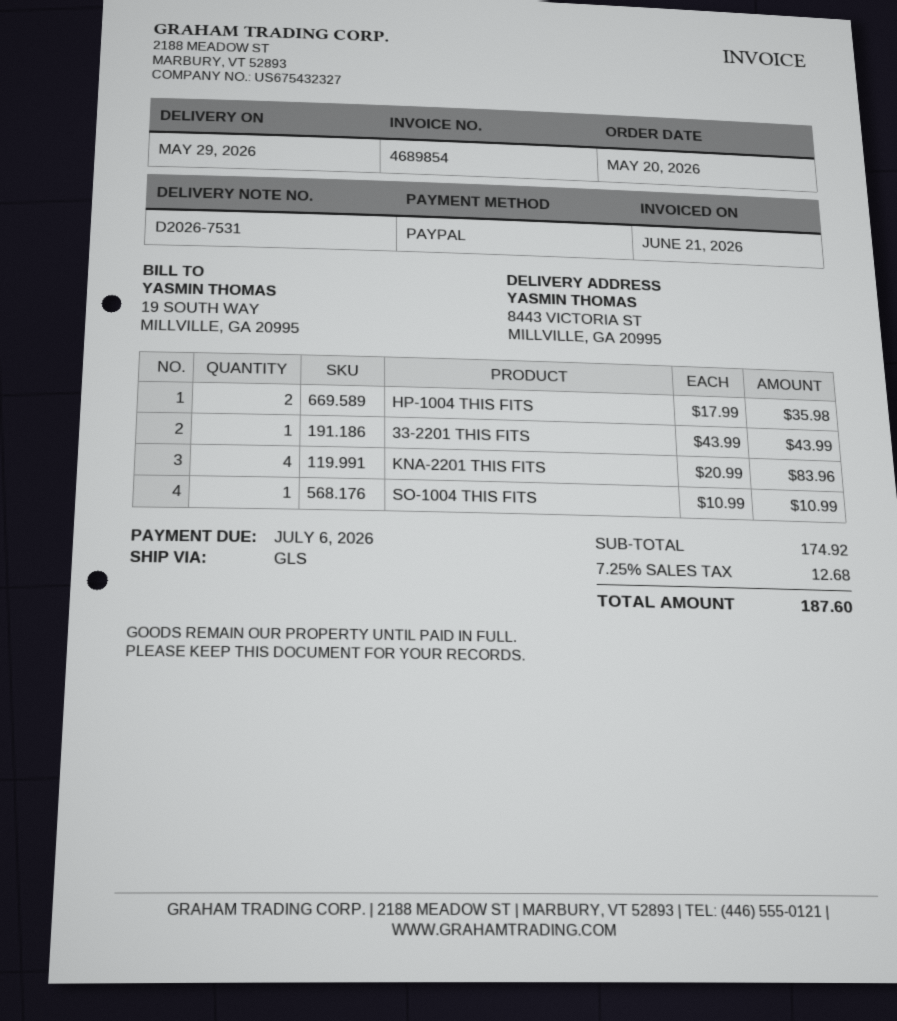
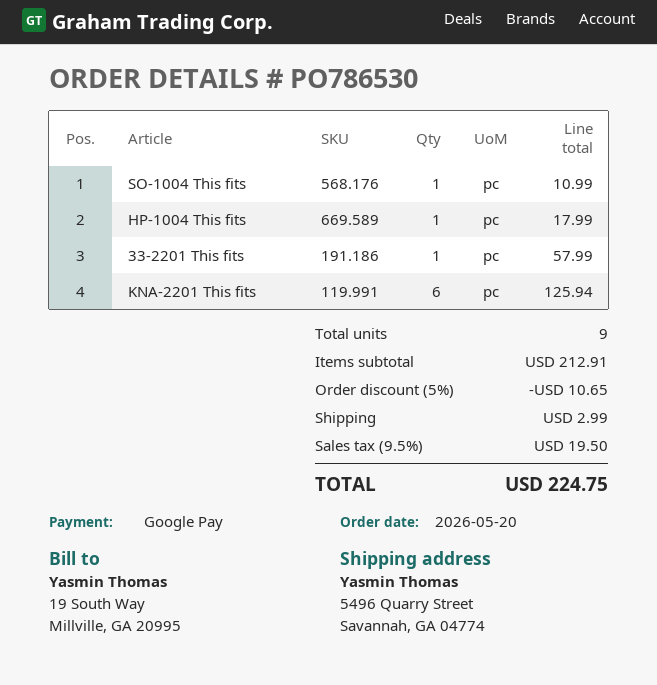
payment method: PayPal -> Google Pay
ship to: 8443 VICTORIA ST, MILLVILLE, GA 20995 -> 5496 Quarry Street, Savannah, GA 04774
HP-1004 THIS FITS: 2 for 35.98 -> 1 for 17.99
33-2201 THIS FITS: 1 for 43.99 -> 1 for 57.99
KNA-2201 THIS FITS: 4 for 83.96 -> 6 for 125.94
subtotal: 174.92 -> 212.91
discount: none -> 5% = 10.65
shipping: none -> 2.99
tax: 7.25% = 12.68 -> 9.5% = 19.50
total: 187.60 -> 224.75

